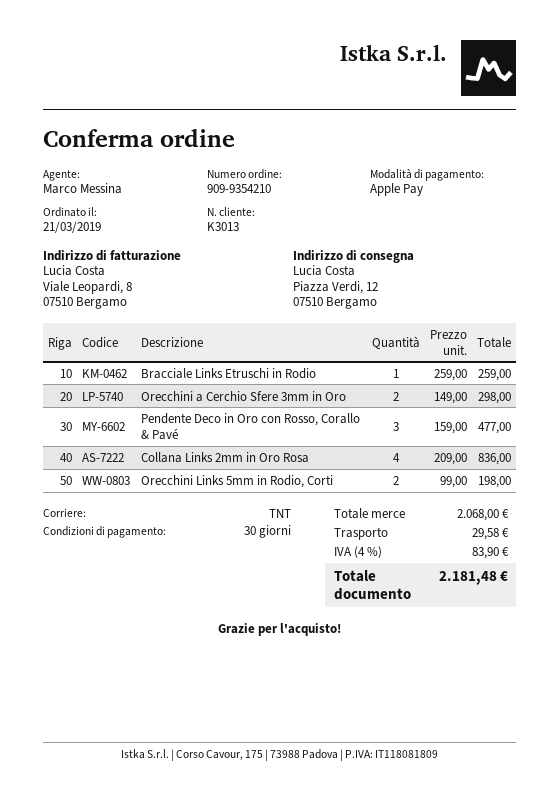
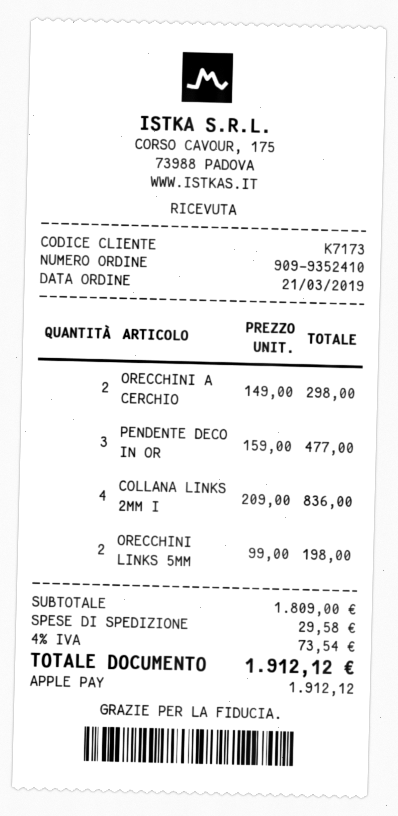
order number: 909-9354210 -> 909-9352410
customer number: K3013 -> K7173
Bracciale Links Etruschi in Rodio: 1 x 259.00 = 259.00 -> none
subtotal: 2068.00 -> 1809.00
tax: 4% = 83.90 -> 4% = 73.54
total: 2181.48 -> 1912.12

